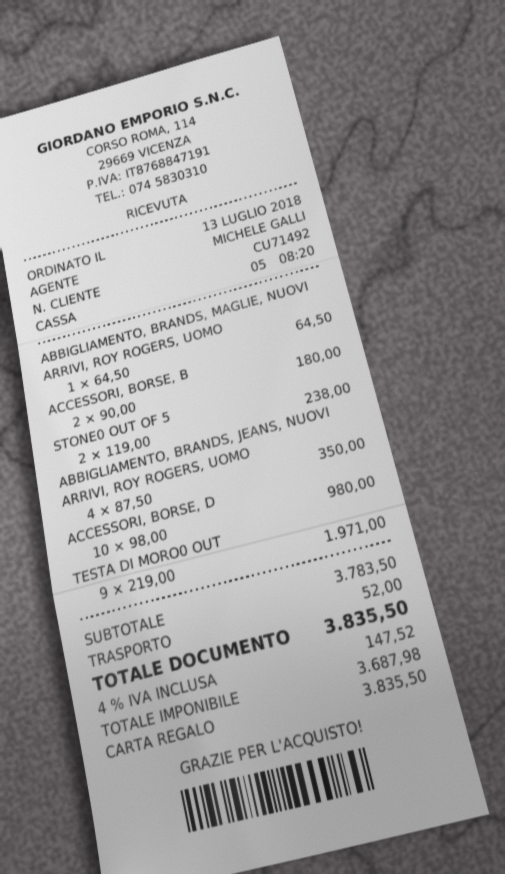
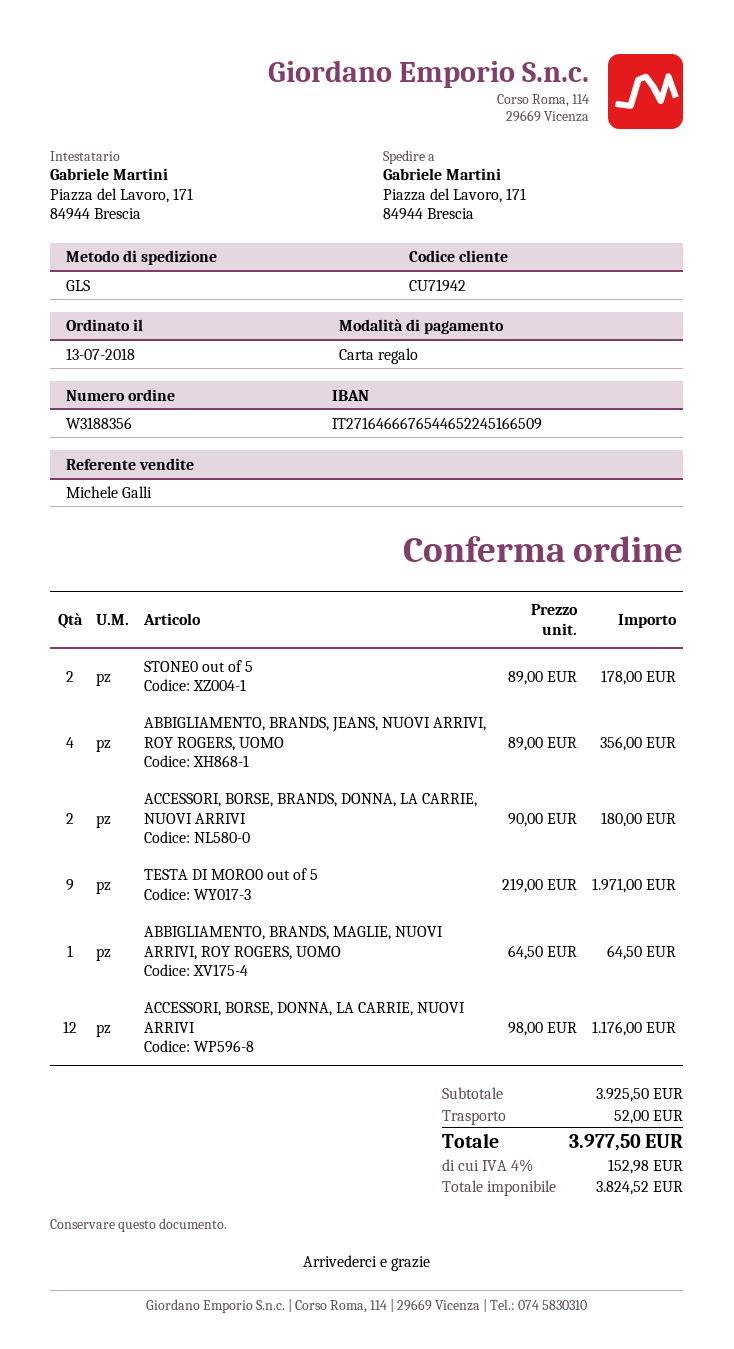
customer number: CU71492 -> CU71942
STONE0 OUT OF 5: 2 x 119.00 = 238.00 -> 2 x 89.00 = 178.00
ABBIGLIAMENTO, BRANDS, JEANS, NUOVI ARRIVI, ROY ROGERS, UOMO: 4 x 87.50 = 350.00 -> 4 x 89.00 = 356.00
ACCESSORI, BORSE, D: 10 x 98.00 = 980.00 -> 12 x 98.00 = 1176.00
subtotal: 3783.50 -> 3925.50
net: 3687.98 -> 3824.52
tax: 4% = 147.52 -> 4% = 152.98
total: 3835.50 -> 3977.50

